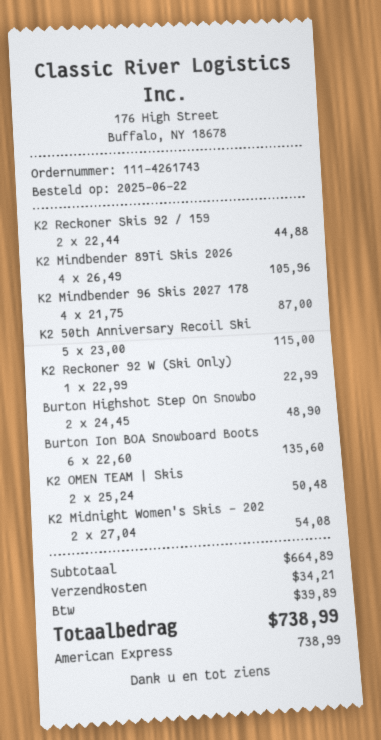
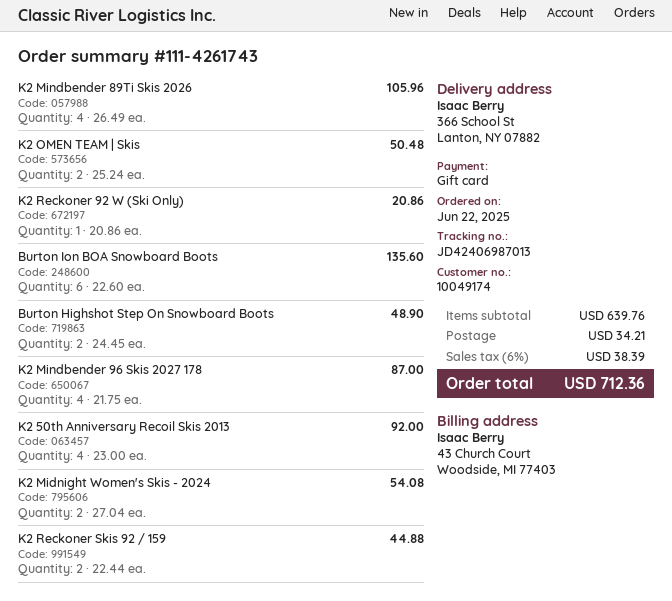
payment method: American Express -> gift card
K2 50th Anniversary Recoil Ski: 5 x 23.00 = 115.00 -> 4 x 23.00 = 92.00
K2 Reckoner 92 W (Ski Only): 1 x 22.99 = 22.99 -> 1 x 20.86 = 20.86
subtotal: 664.89 -> 639.76
tax: 39.89 -> 38.39
total: 738.99 -> 712.36

